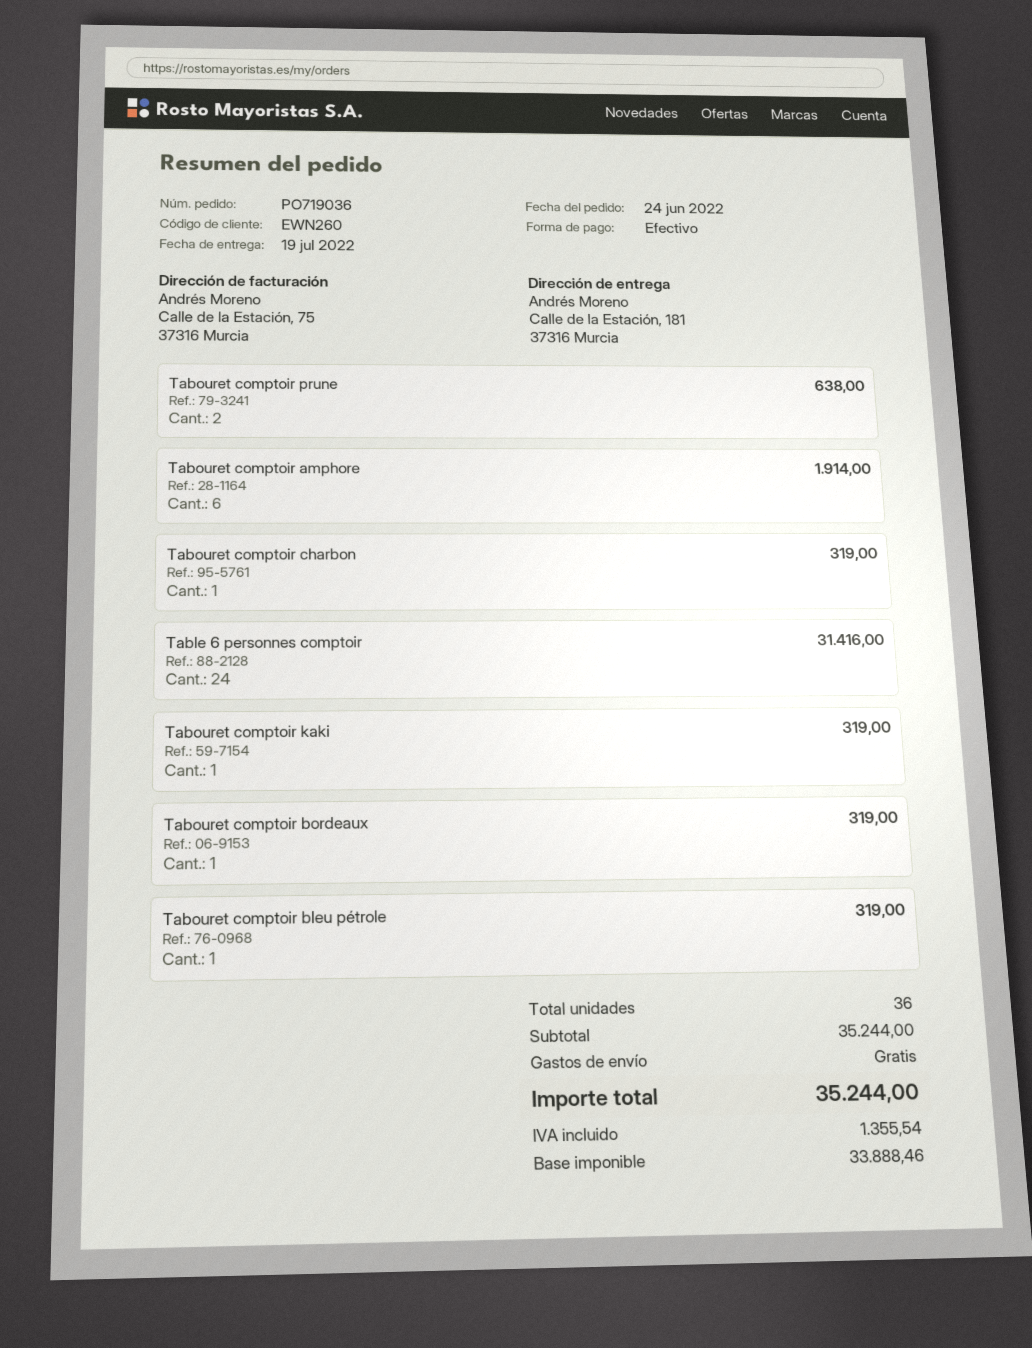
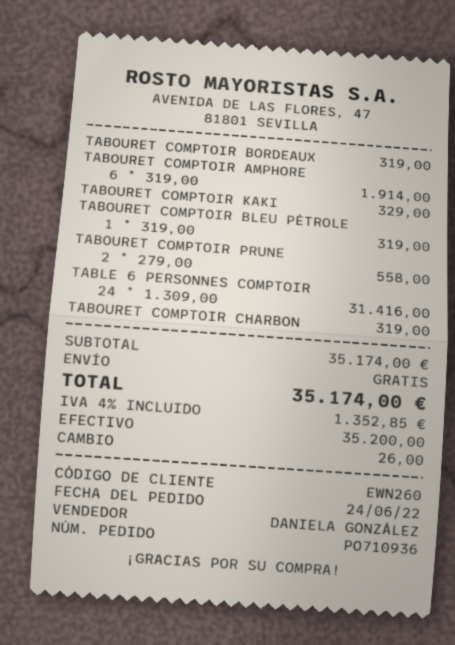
order number: PO719036 -> PO710936
Tabouret comptoir prune: 2 for 638.00 -> 2 for 558.00
Tabouret comptoir kaki: 1 for 319.00 -> 1 for 329.00
subtotal: 35244.00 -> 35174.00
tax: 1355.54 -> 1352.85
total: 35244.00 -> 35174.00

